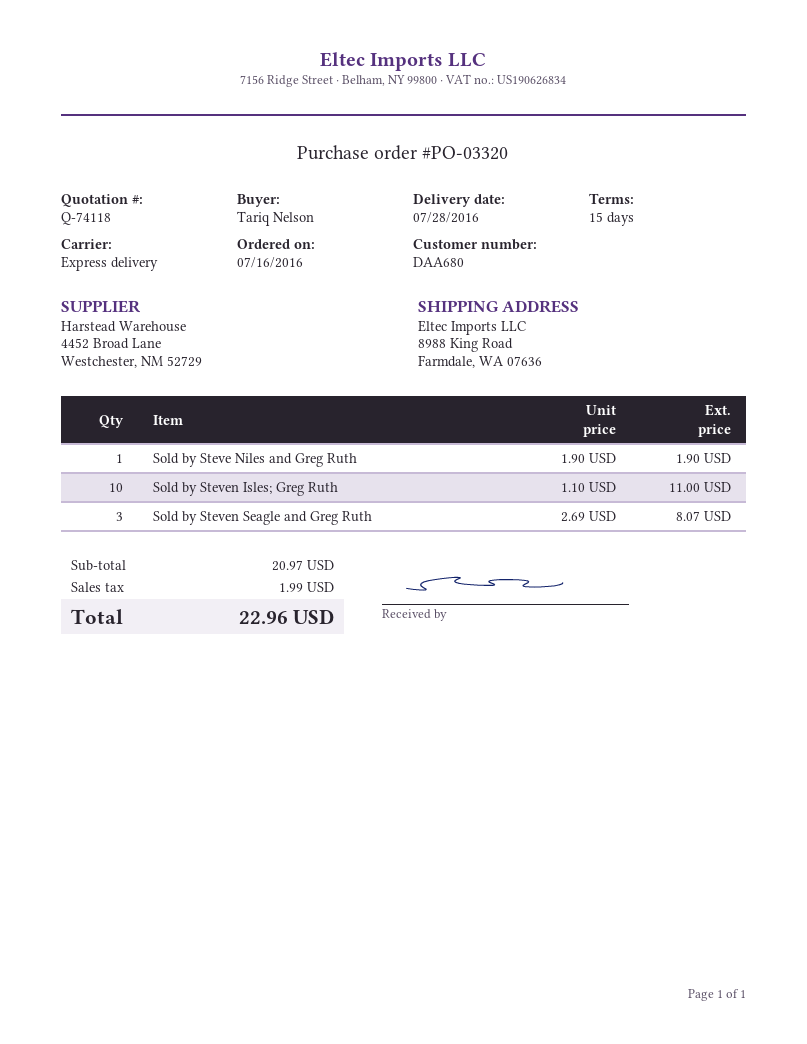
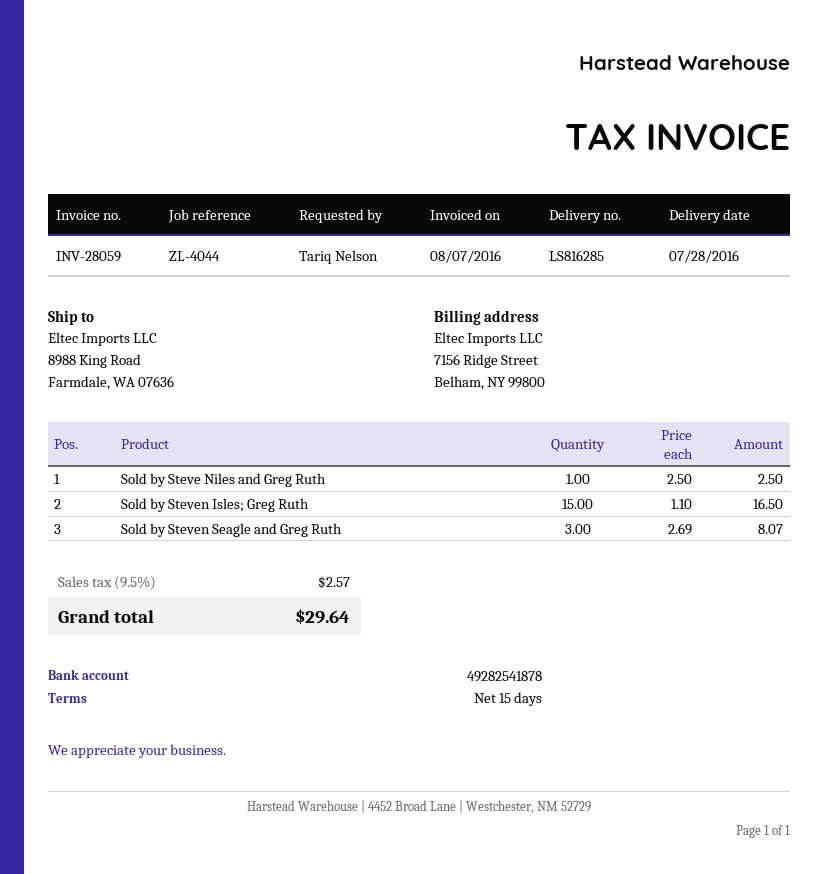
Sold by Steve Niles and Greg Ruth: 1 x 1.90 = 1.90 -> 1 x 2.50 = 2.50
Sold by Steven Isles; Greg Ruth: 10 x 1.10 = 11.00 -> 15 x 1.10 = 16.50
tax: 1.99 -> 2.57
total: 22.96 -> 29.64

